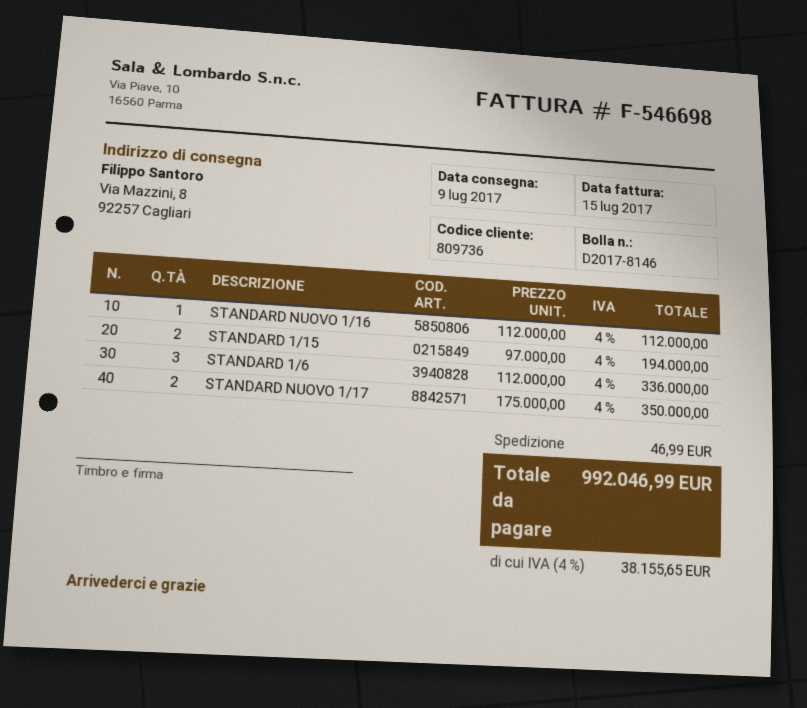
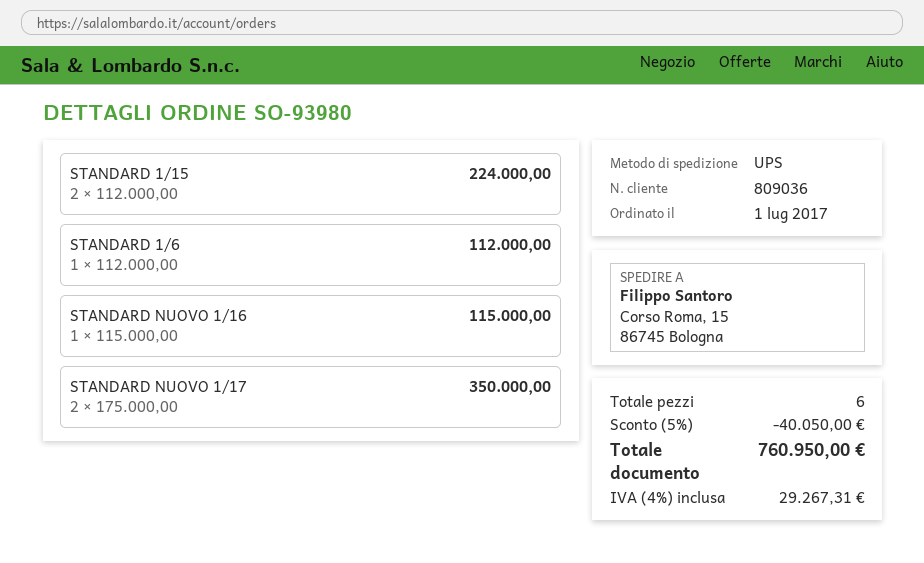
customer number: 809736 -> 809036
ship to: Via Mazzini, 8, 92257 Cagliari -> Corso Roma, 15, 86745 Bologna
STANDARD NUOVO 1/16: 1 x 112000.00 = 112000.00 -> 1 x 115000.00 = 115000.00
STANDARD 1/15: 2 x 97000.00 = 194000.00 -> 2 x 112000.00 = 224000.00
STANDARD 1/6: 3 x 112000.00 = 336000.00 -> 1 x 112000.00 = 112000.00
discount: none -> 5% = 40050.00
shipping: 46.99 -> none
tax: 4% = 38155.65 -> 4% = 29267.31
total: 992046.99 -> 760950.00

